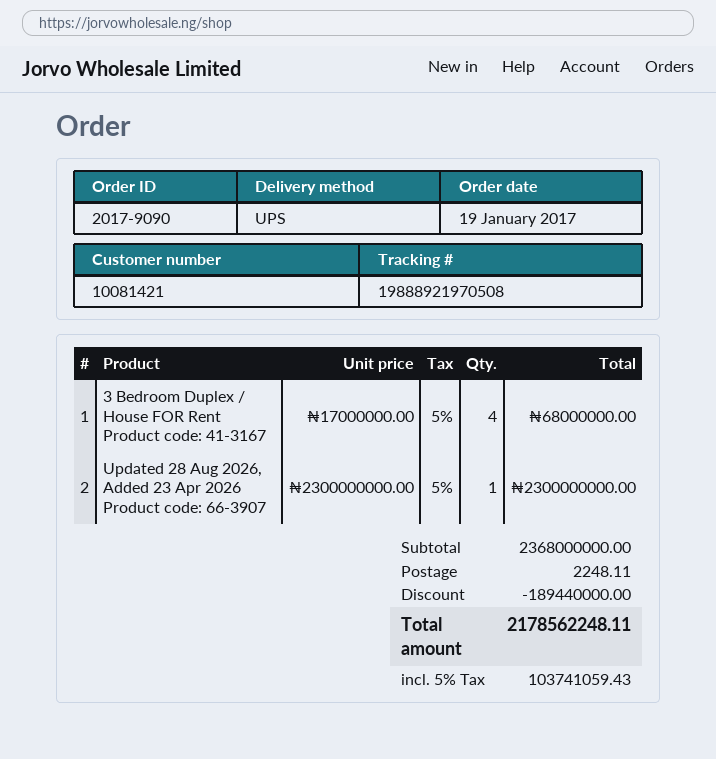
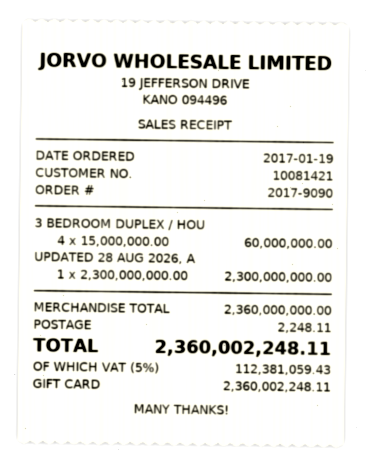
3 Bedroom Duplex / House FOR Rent: 4 x 17000000.00 = 68000000.00 -> 4 x 15000000.00 = 60000000.00
subtotal: 2368000000.00 -> 2360000000.00
discount: 189440000.00 -> none
tax: 5% = 103741059.43 -> 5% = 112381059.43
total: 2178562248.11 -> 2360002248.11

